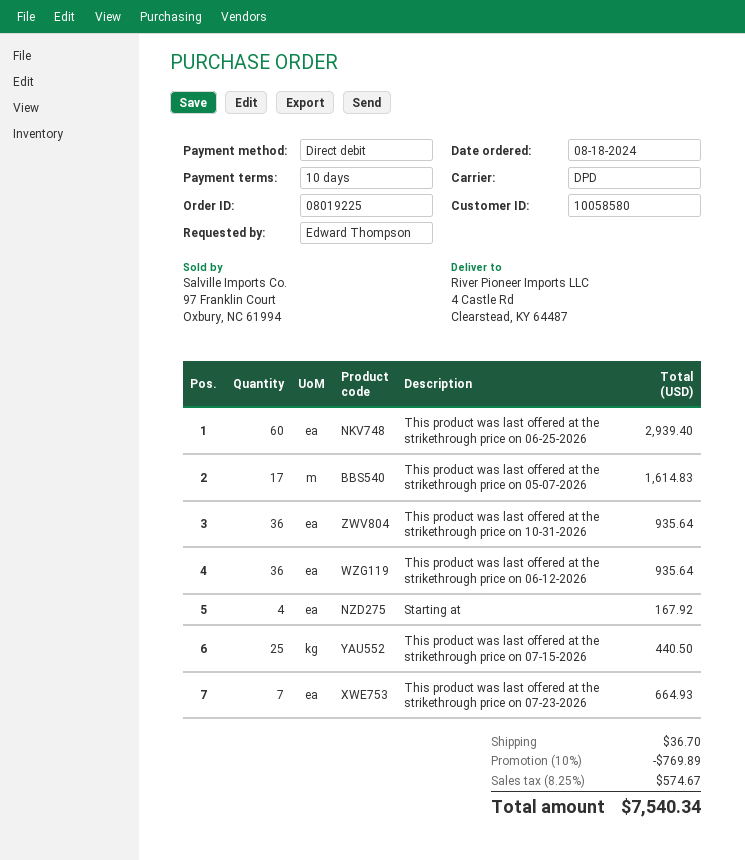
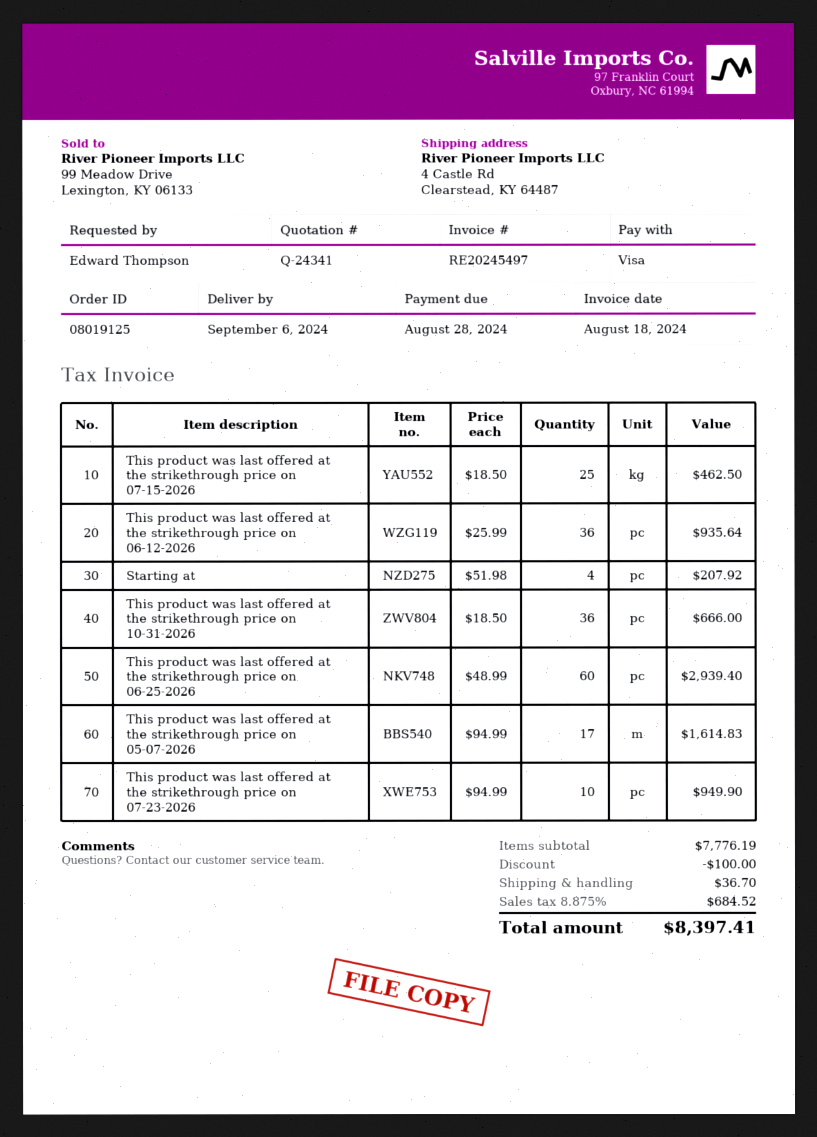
order number: 08019225 -> 08019125
payment method: direct debit -> Visa
This product was last offered at the strikethrough price on 10-31-2026: 36 for 935.64 -> 36 for 666.00
Starting at: 4 for 167.92 -> 4 for 207.92
This product was last offered at the strikethrough price on 07-15-2026: 25 for 440.50 -> 25 for 462.50
This product was last offered at the strikethrough price on 07-23-2026: 7 for 664.93 -> 10 for 949.90
discount: 769.89 -> 100.00
tax: 8.25% = 574.67 -> 8.875% = 684.52
total: 7540.34 -> 8397.41

